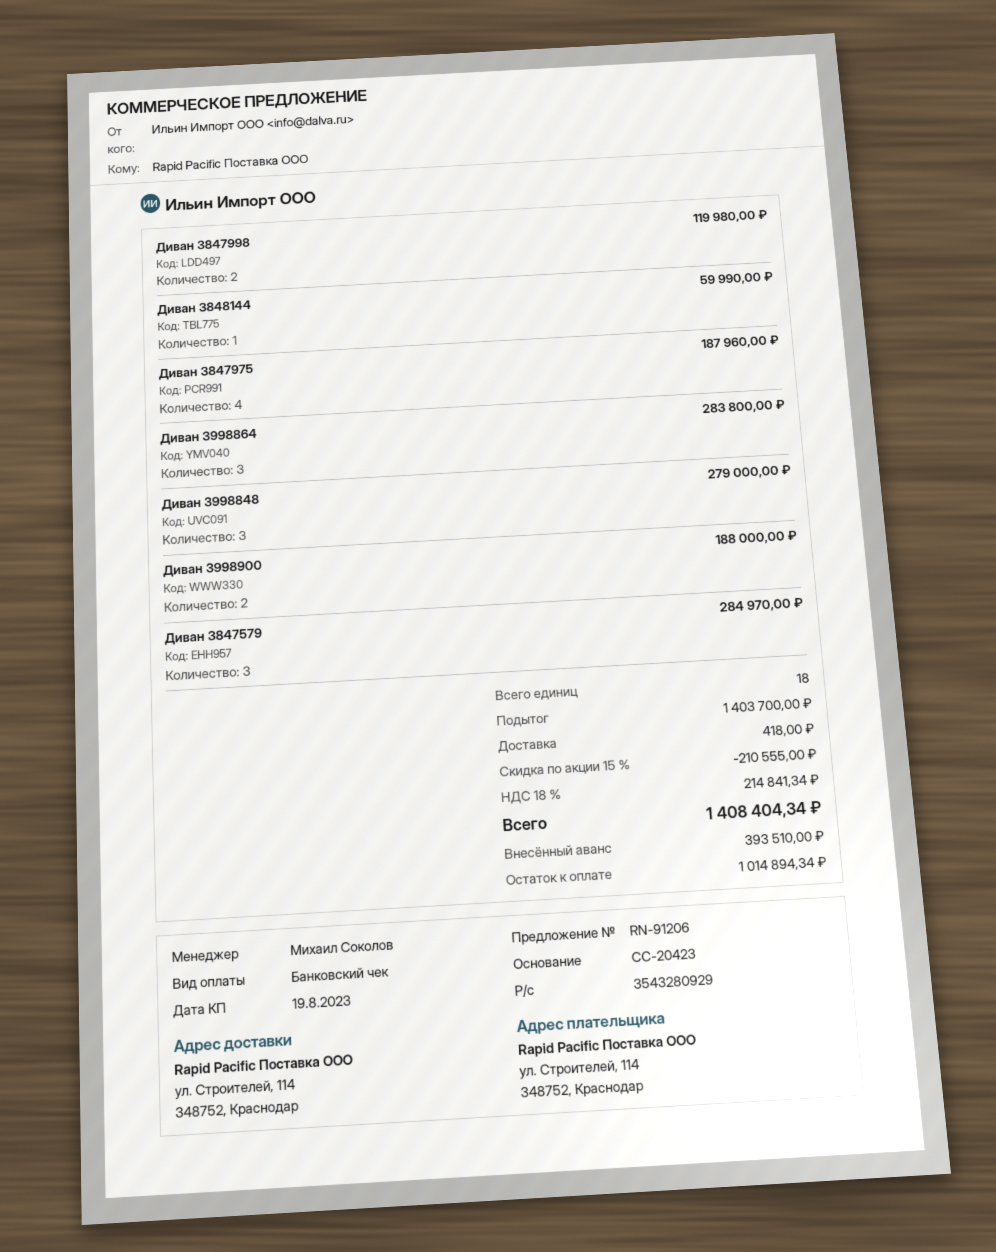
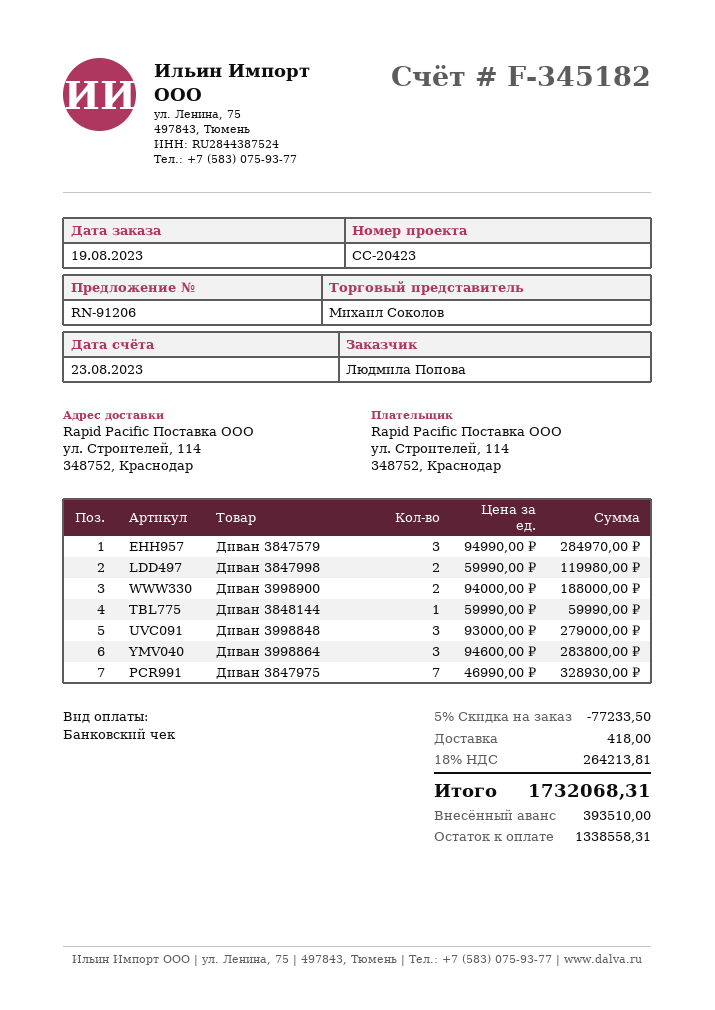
Диван 3847975: 4 for 187960.00 -> 7 for 328930.00
discount: 15% = 210555.00 -> 5% = 77233.50
tax: 18% = 214841.34 -> 18% = 264213.81
total: 1408404.34 -> 1732068.31
balance: 1014894.34 -> 1338558.31

